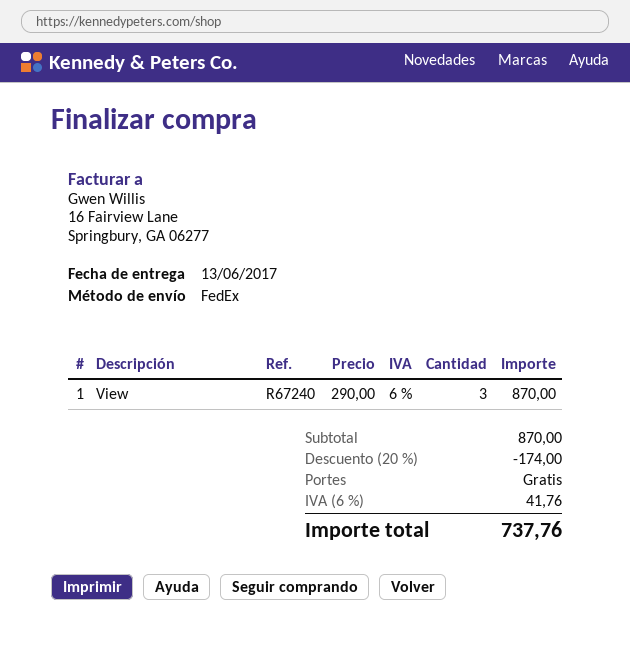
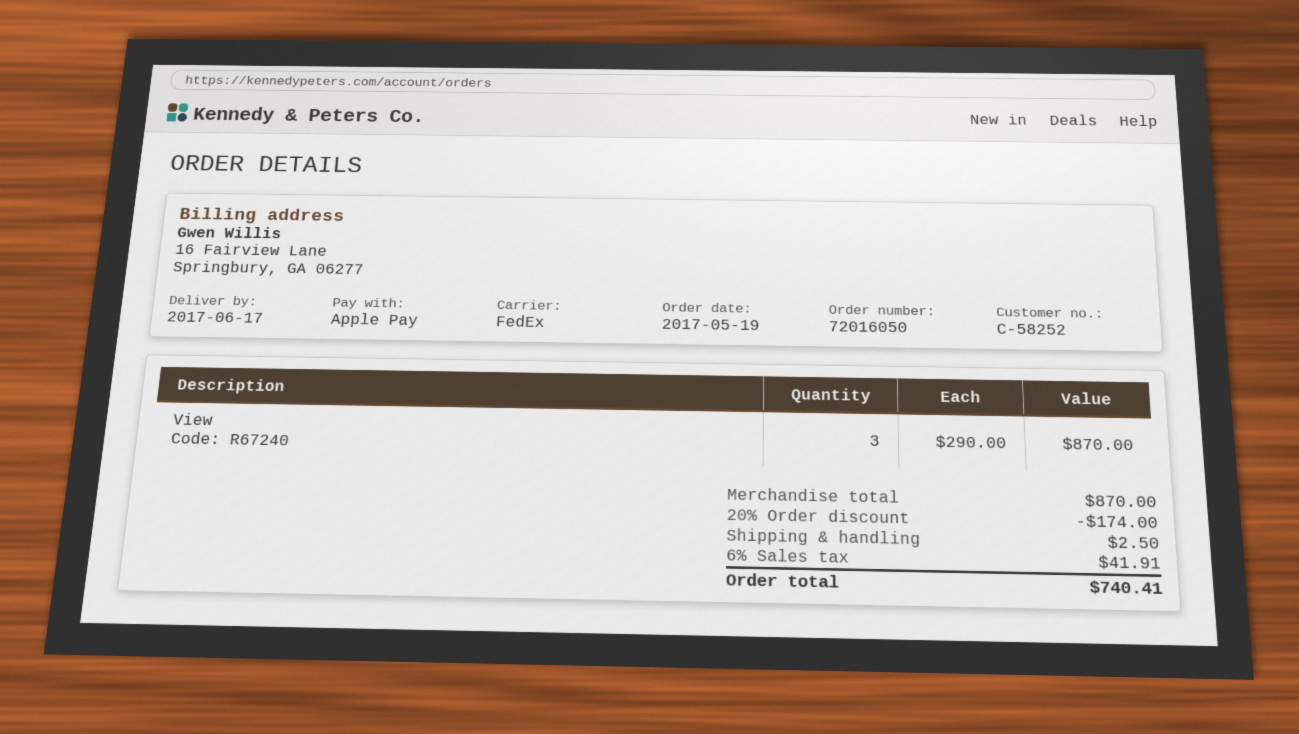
delivery date: 2017-06-13 -> 2017-06-17
shipping: 0.00 -> 2.50
tax: 6% = 41.76 -> 6% = 41.91
total: 737.76 -> 740.41

